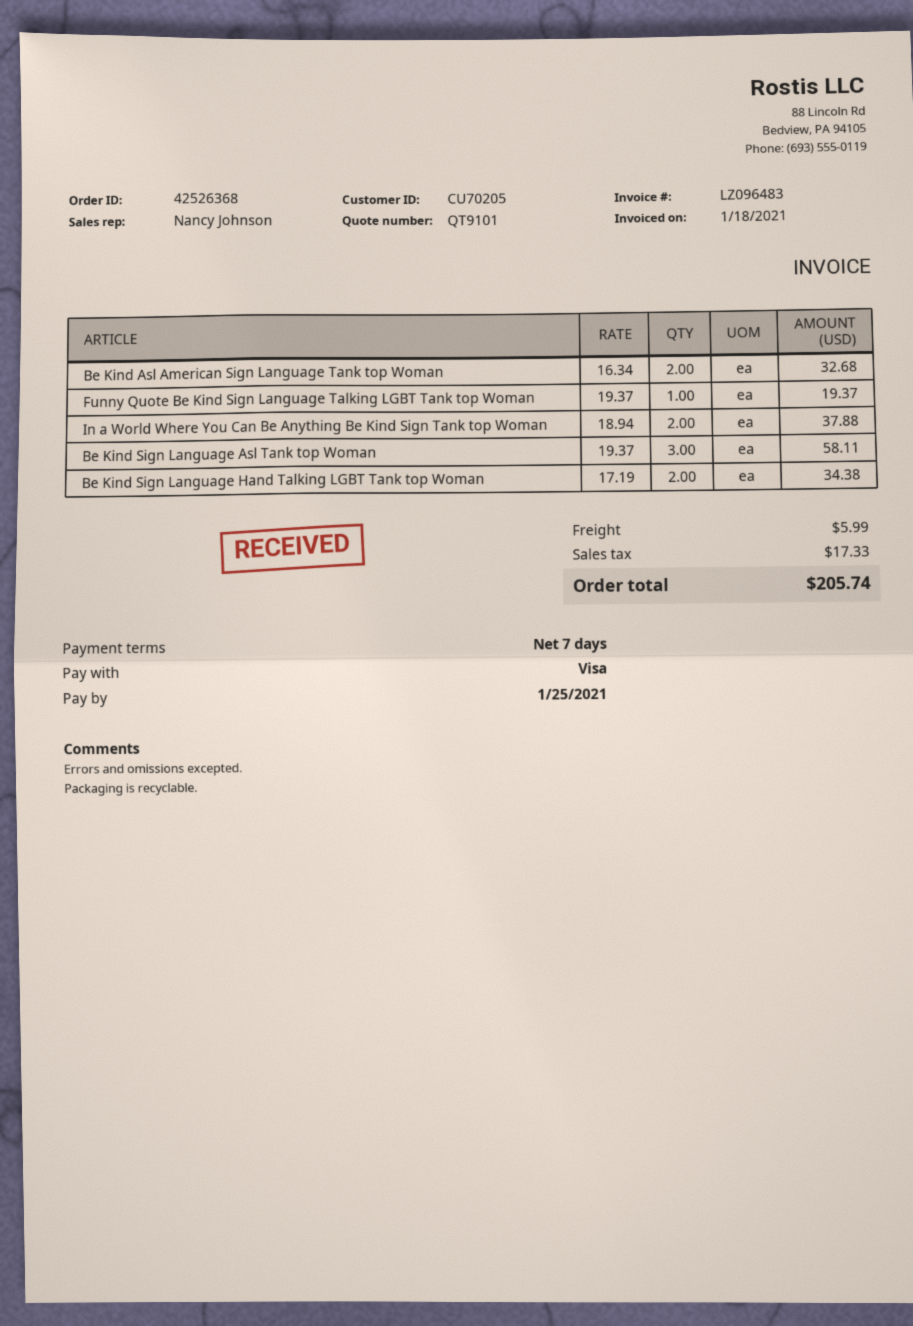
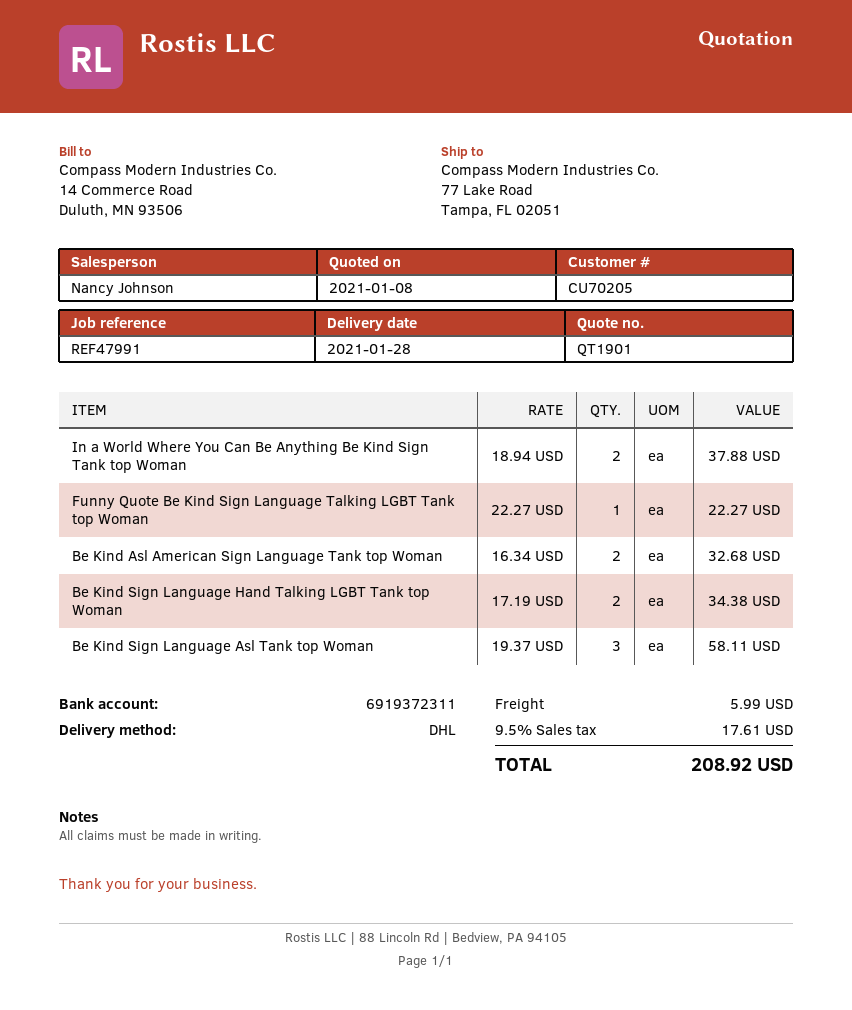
quote number: QT9101 -> QT1901
Funny Quote Be Kind Sign Language Talking LGBT Tank top Woman: 1 x 19.37 = 19.37 -> 1 x 22.27 = 22.27
tax: 17.33 -> 17.61
total: 205.74 -> 208.92

